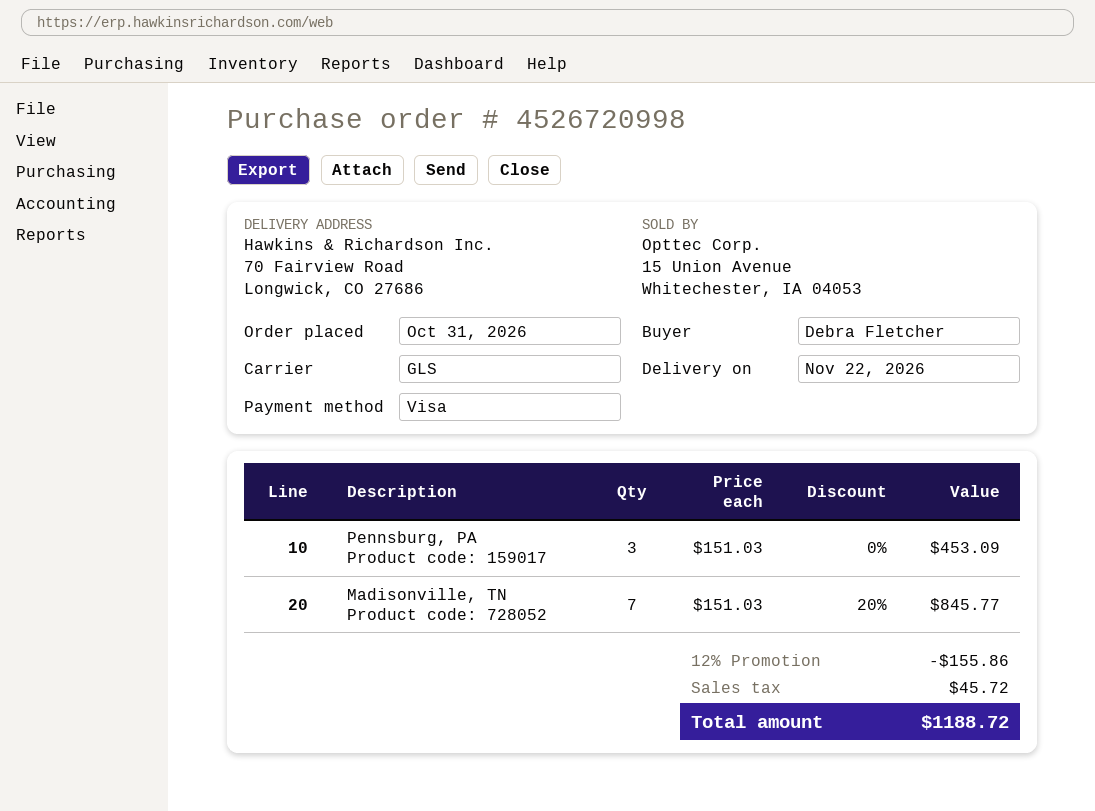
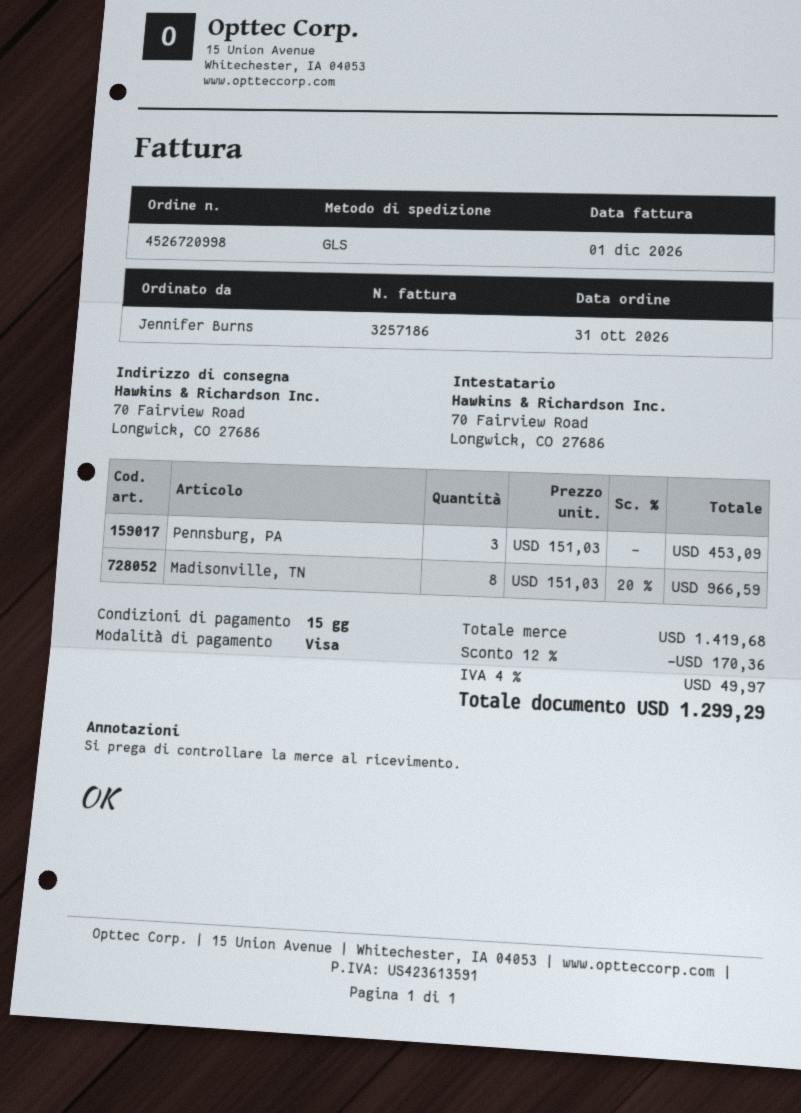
ordered by: Debra Fletcher -> Jennifer Burns
Madisonville, TN: 7 x 151.03 - 20% = 845.77 -> 8 x 151.03 - 20% = 966.59
discount: 12% = 155.86 -> 12% = 170.36
tax: 45.72 -> 49.97
total: 1188.72 -> 1299.29

